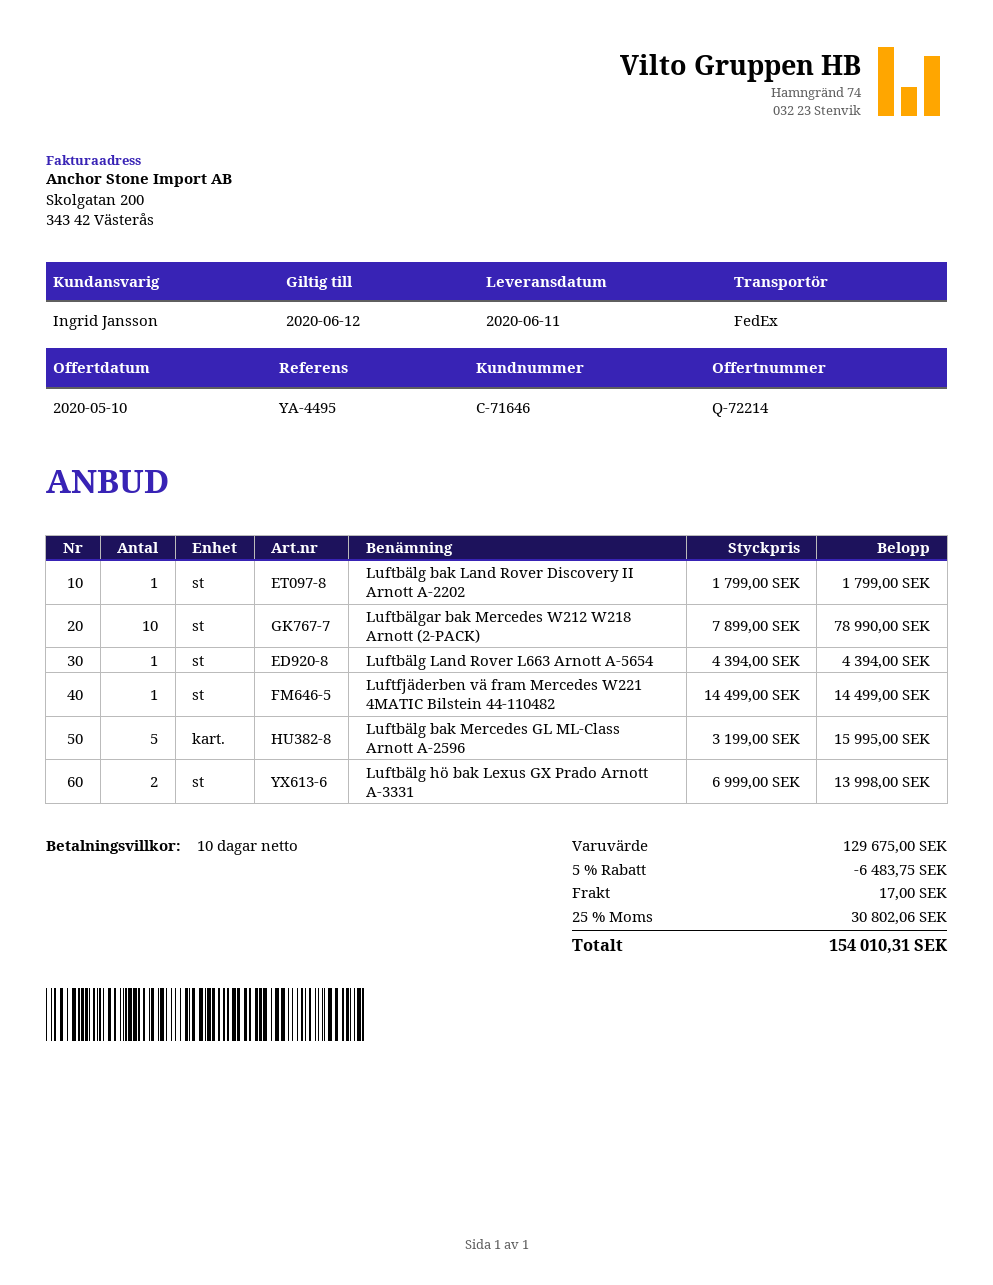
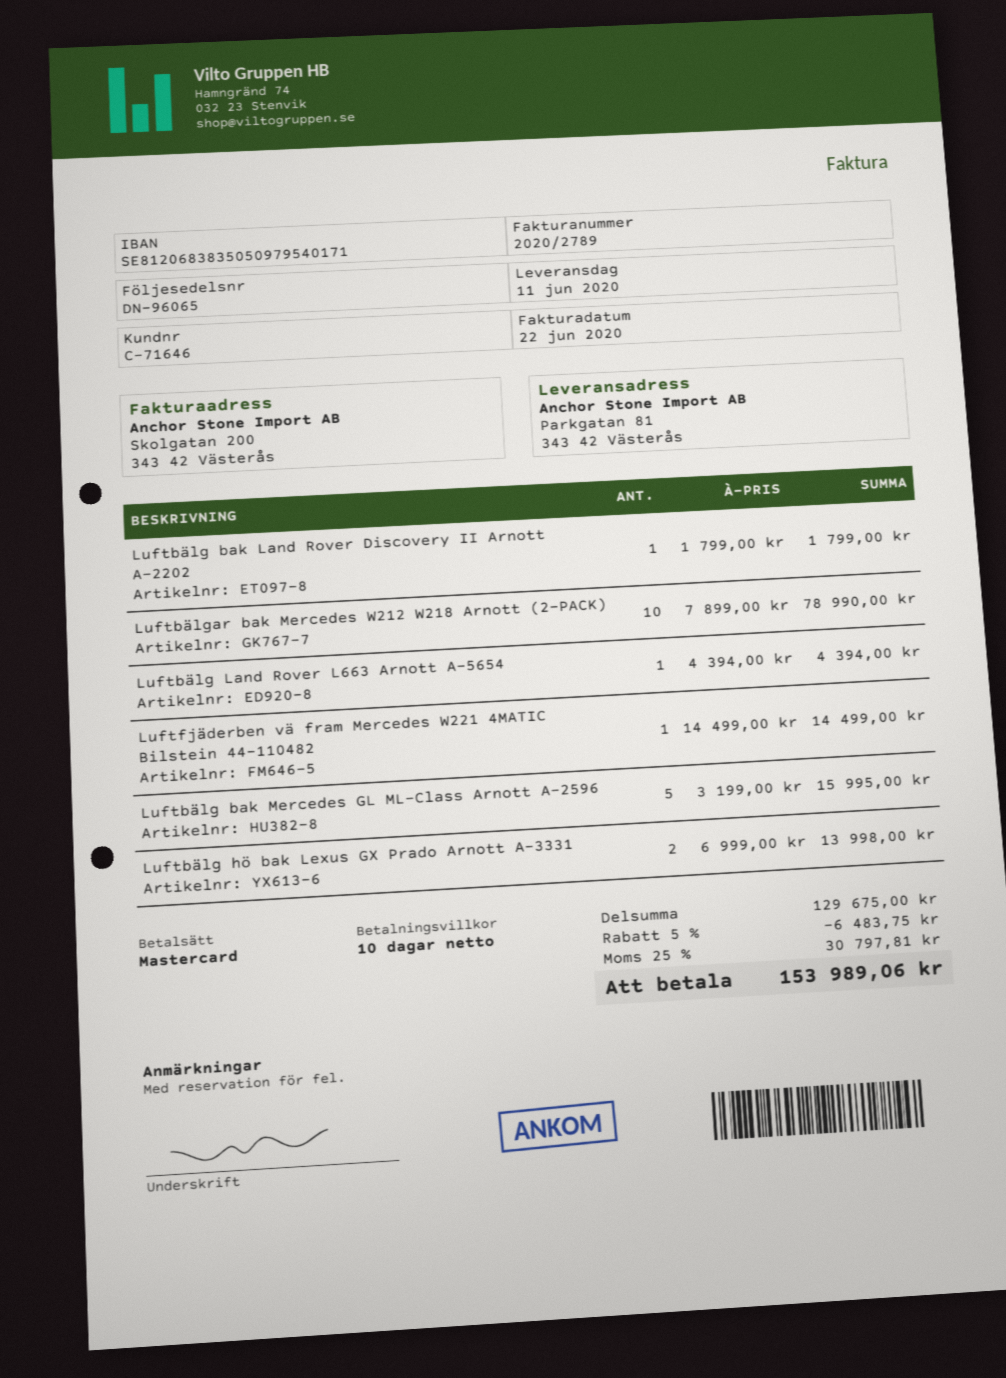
shipping: 17.00 -> none
tax: 25% = 30802.06 -> 25% = 30797.81
total: 154010.31 -> 153989.06

